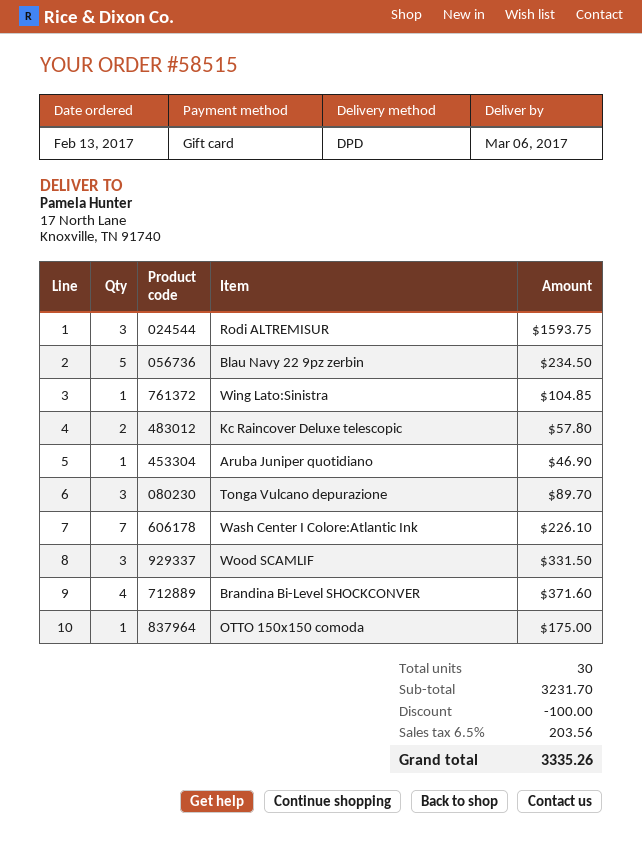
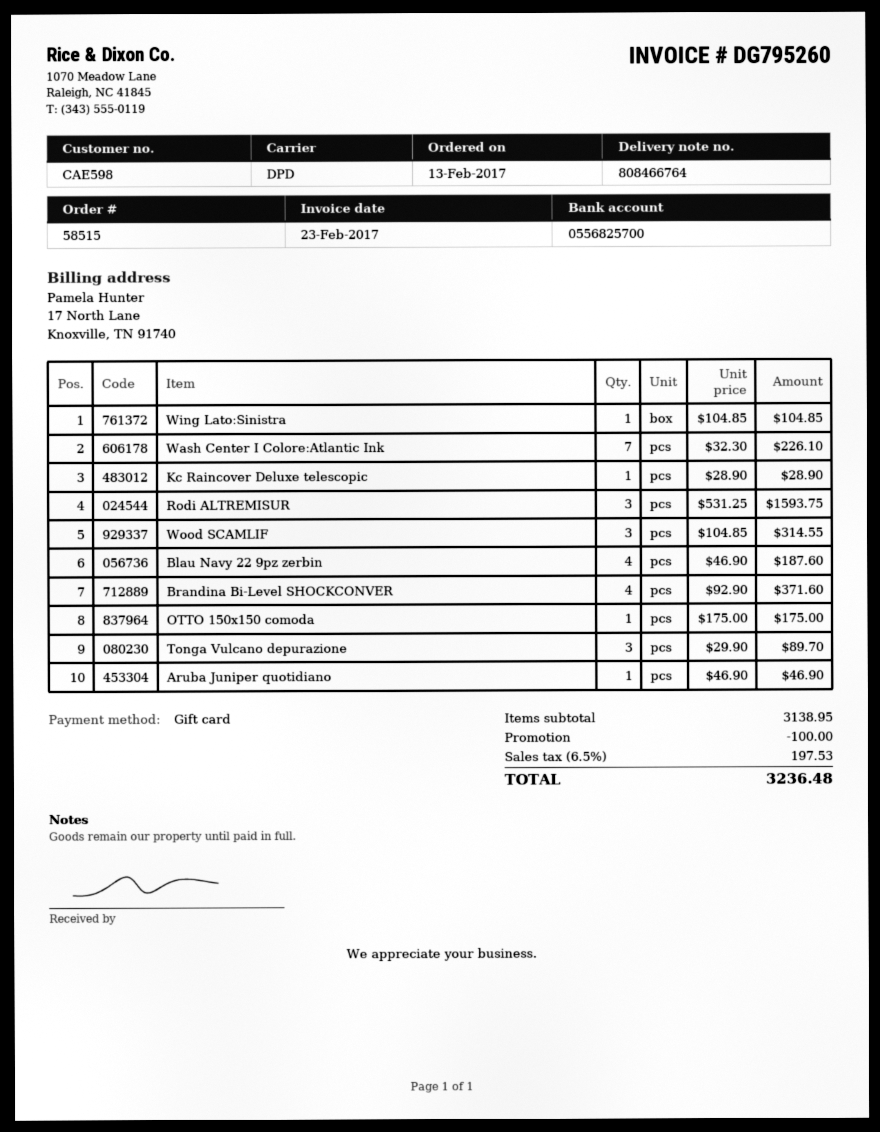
Blau Navy 22 9pz zerbin: 5 for 234.50 -> 4 for 187.60
Kc Raincover Deluxe telescopic: 2 for 57.80 -> 1 for 28.90
Wood SCAMLIF: 3 for 331.50 -> 3 for 314.55
subtotal: 3231.70 -> 3138.95
tax: 6.5% = 203.56 -> 6.5% = 197.53
total: 3335.26 -> 3236.48

